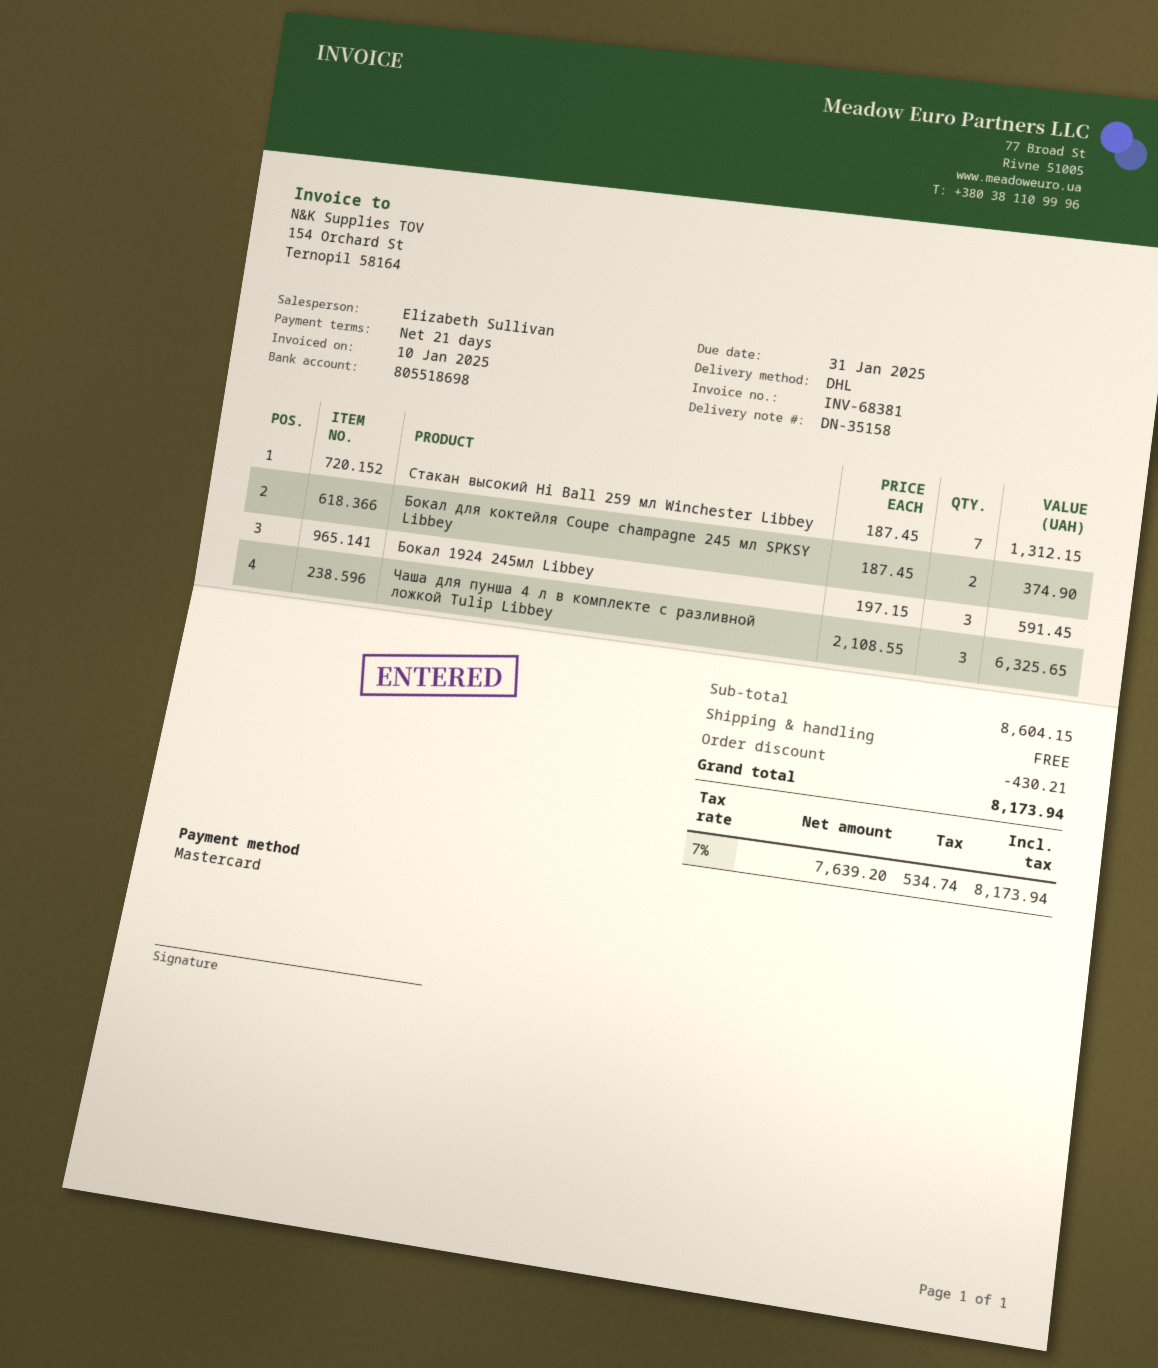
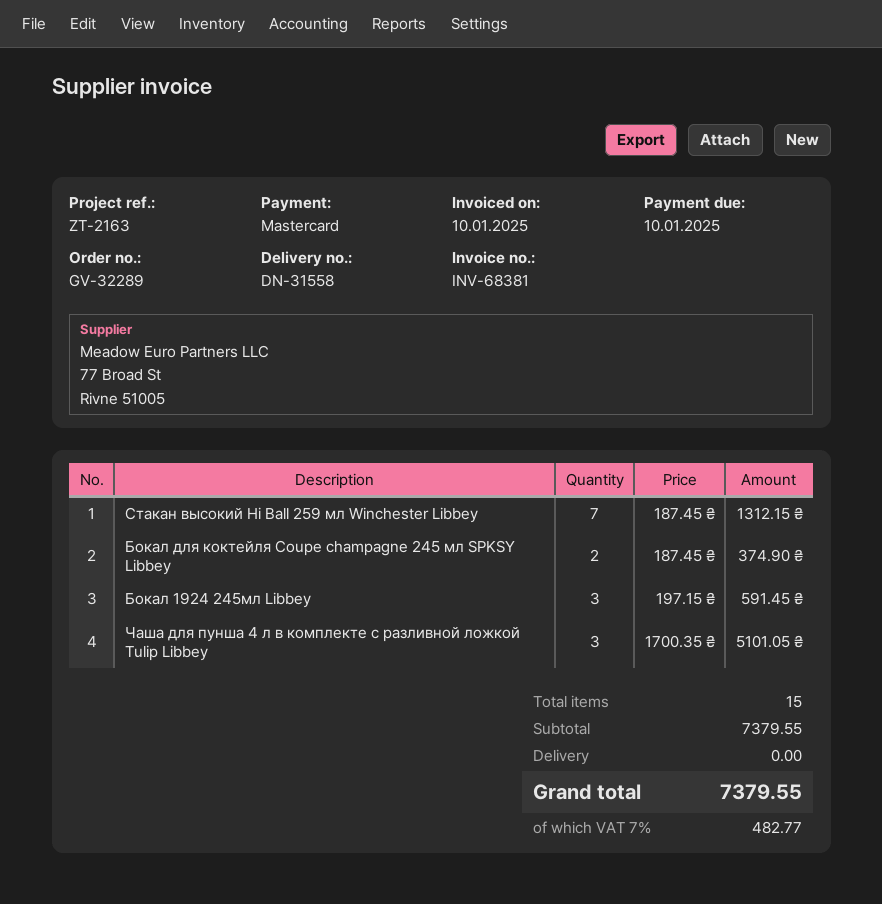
delivery note number: DN-35158 -> DN-31558
due date: 2025-01-31 -> 2025-01-10
Чаша для пунша 4 л в комплекте с разливной ложкой Tulip Libbey: 3 x 2108.55 = 6325.65 -> 3 x 1700.35 = 5101.05
subtotal: 8604.15 -> 7379.55
discount: 430.21 -> none
tax: 7% = 534.74 -> 7% = 482.77
total: 8173.94 -> 7379.55

